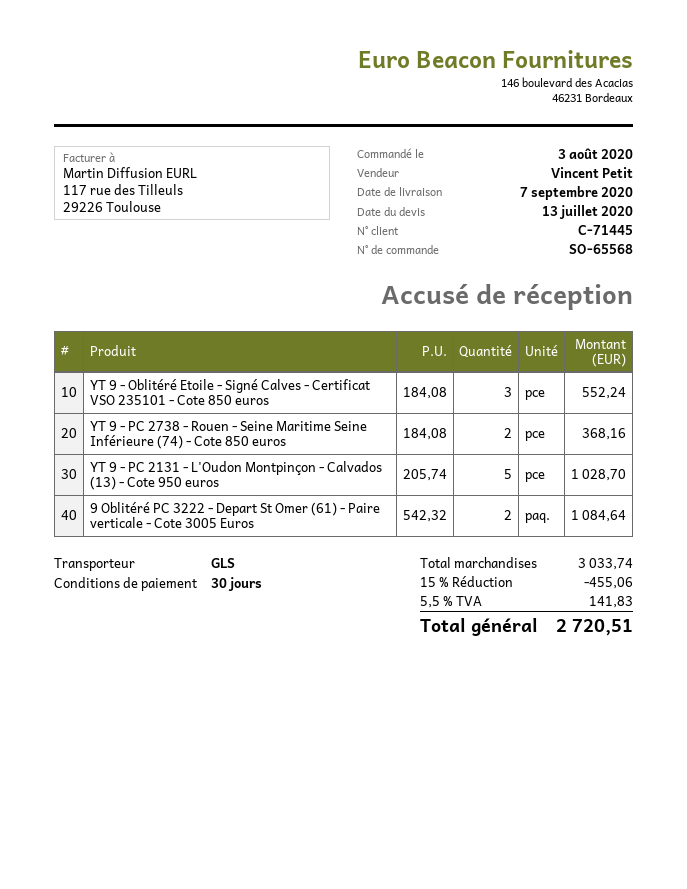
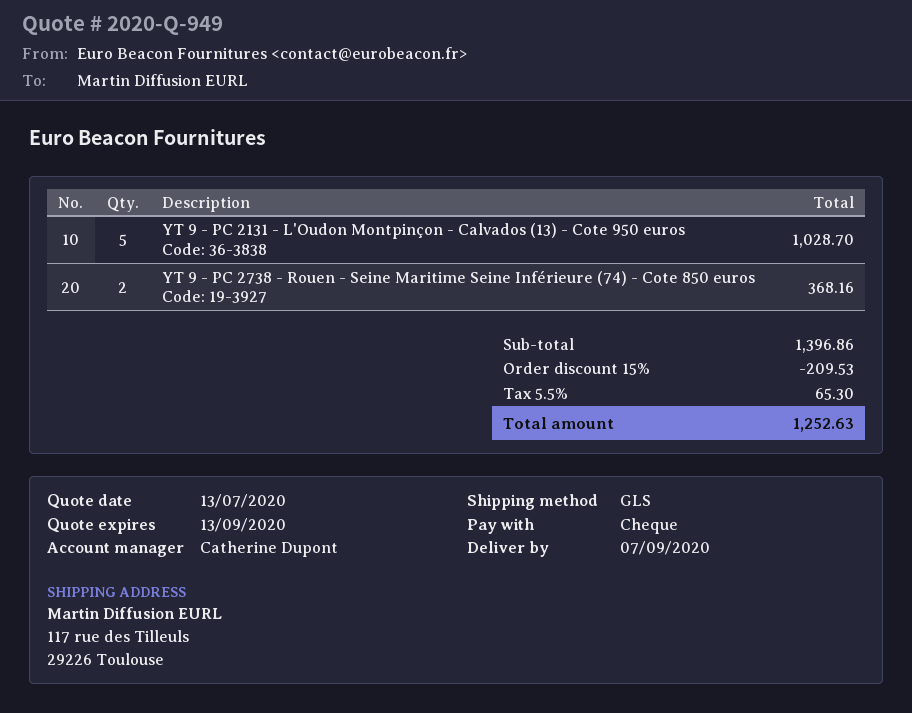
sales rep: Vincent Petit -> Catherine Dupont
YT 9 - Oblitéré Etoile - Signé Calves - Certificat VSO 235101 - Cote 850 euros: 3 for 552.24 -> none
9 Oblitéré PC 3222 - Depart St Omer (61) - Paire verticale - Cote 3005 Euros: 2 for 1084.64 -> none
subtotal: 3033.74 -> 1396.86
discount: 15% = 455.06 -> 15% = 209.53
tax: 5.5% = 141.83 -> 5.5% = 65.30
total: 2720.51 -> 1252.63

